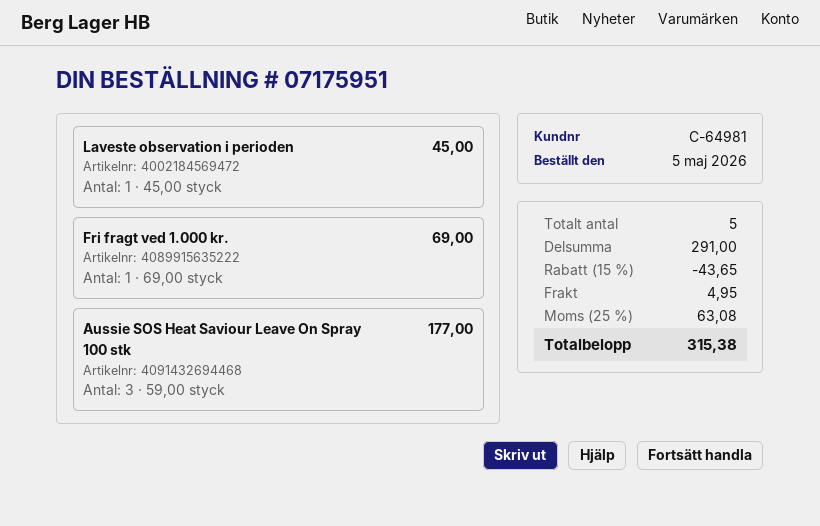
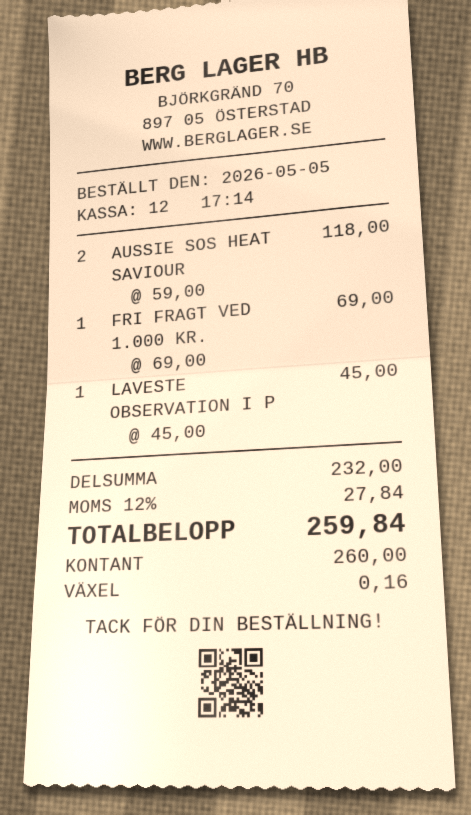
Aussie SOS Heat Saviour Leave On Spray 100 stk: 3 x 59.00 = 177.00 -> 2 x 59.00 = 118.00
subtotal: 291.00 -> 232.00
discount: 15% = 43.65 -> none
shipping: 4.95 -> none
tax: 25% = 63.08 -> 12% = 27.84
total: 315.38 -> 259.84

